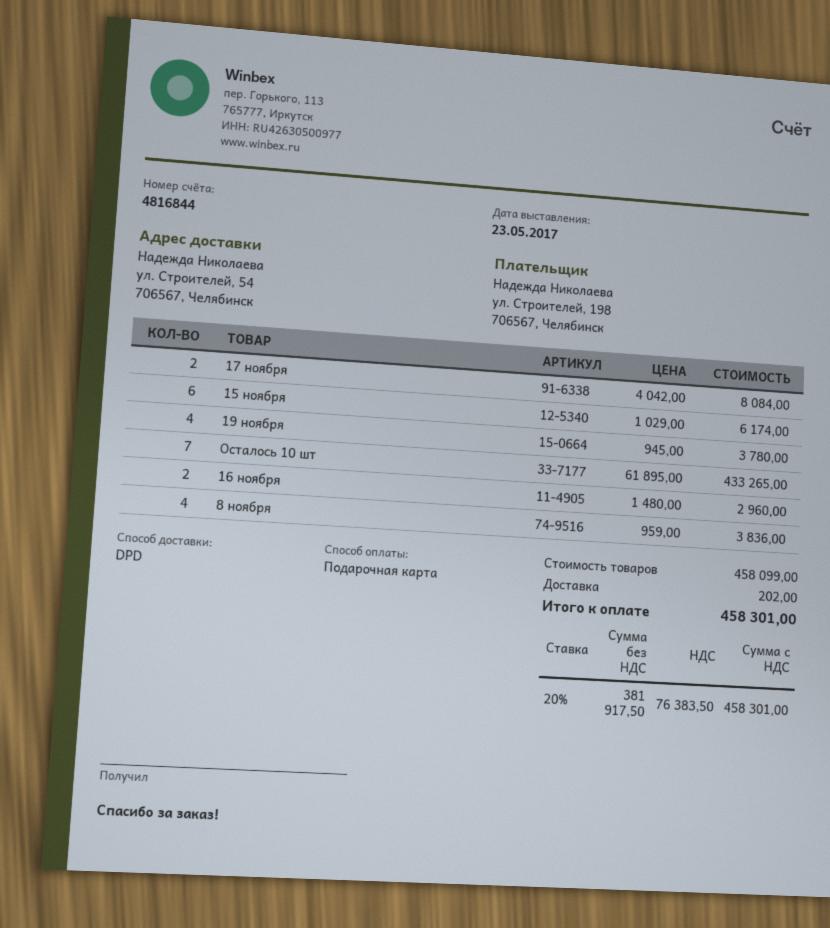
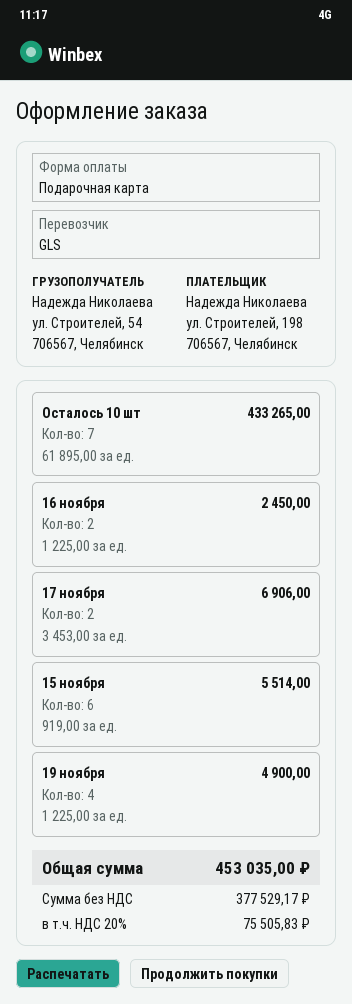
shipping method: DPD -> GLS
17 ноября: 2 x 4042.00 = 8084.00 -> 2 x 3453.00 = 6906.00
15 ноября: 6 x 1029.00 = 6174.00 -> 6 x 919.00 = 5514.00
19 ноября: 4 x 945.00 = 3780.00 -> 4 x 1225.00 = 4900.00
16 ноября: 2 x 1480.00 = 2960.00 -> 2 x 1225.00 = 2450.00
8 ноября: 4 x 959.00 = 3836.00 -> none
shipping: 202.00 -> none
net: 381917.50 -> 377529.17
tax: 20% = 76383.50 -> 20% = 75505.83
total: 458301.00 -> 453035.00

